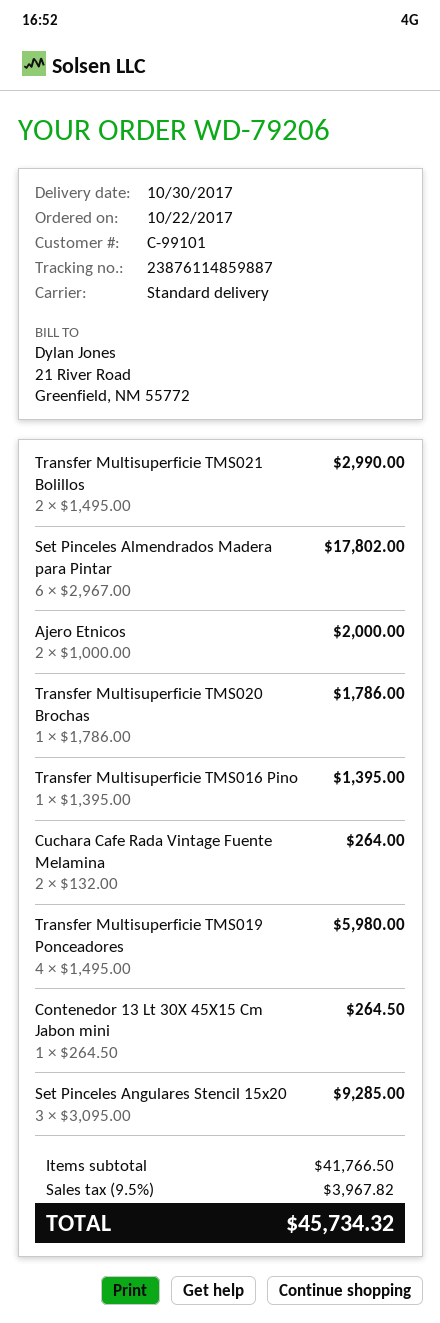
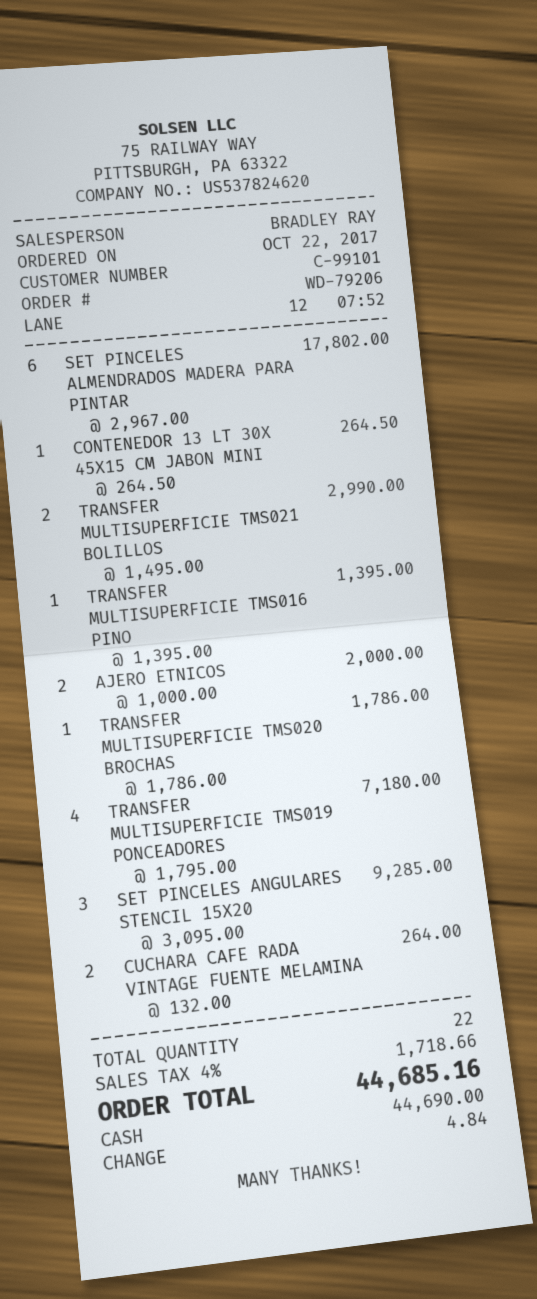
Transfer Multisuperficie TMS019 Ponceadores: 4 x 1495.00 = 5980.00 -> 4 x 1795.00 = 7180.00
tax: 9.5% = 3967.82 -> 4% = 1718.66
total: 45734.32 -> 44685.16

